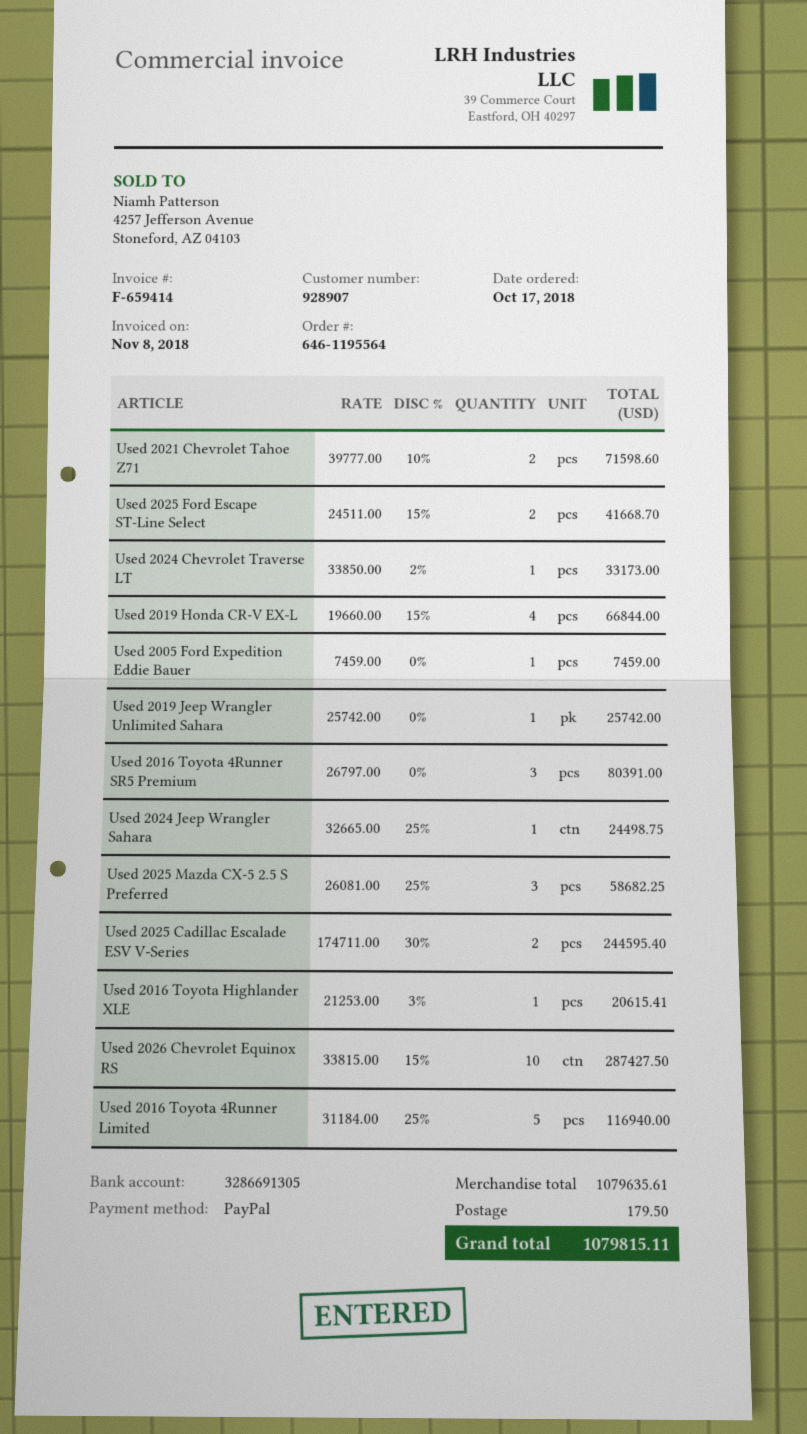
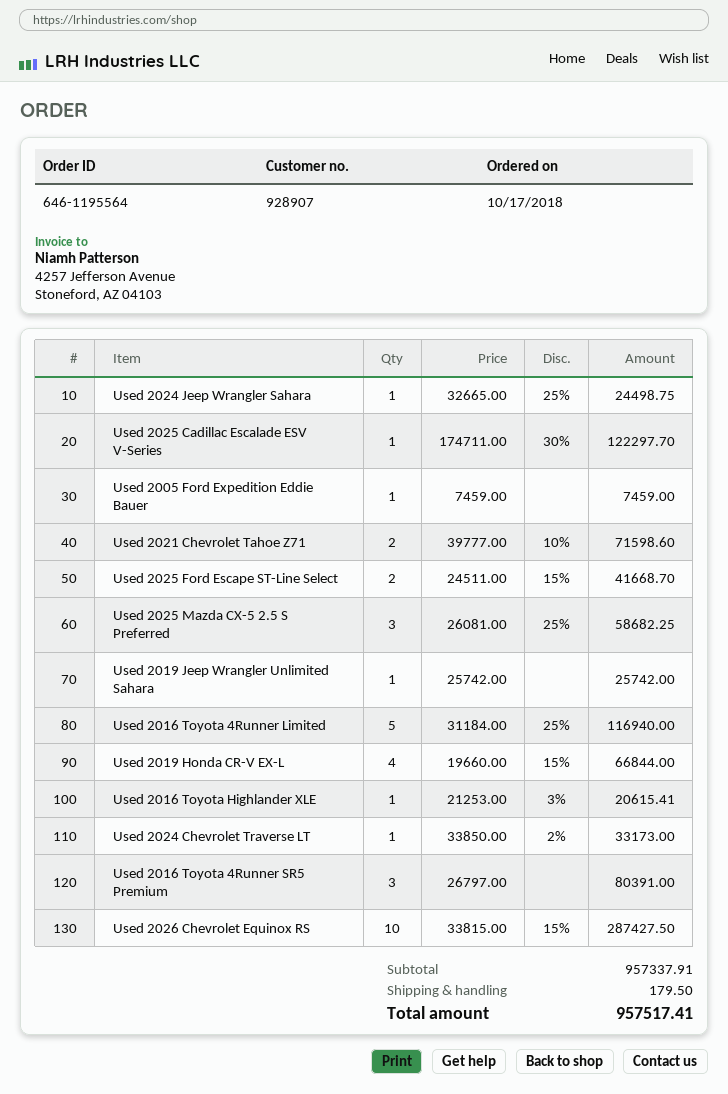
Used 2025 Cadillac Escalade ESV V-Series: 2 x 174711.00 - 30% = 244595.40 -> 1 x 174711.00 - 30% = 122297.70
subtotal: 1079635.61 -> 957337.91
total: 1079815.11 -> 957517.41

